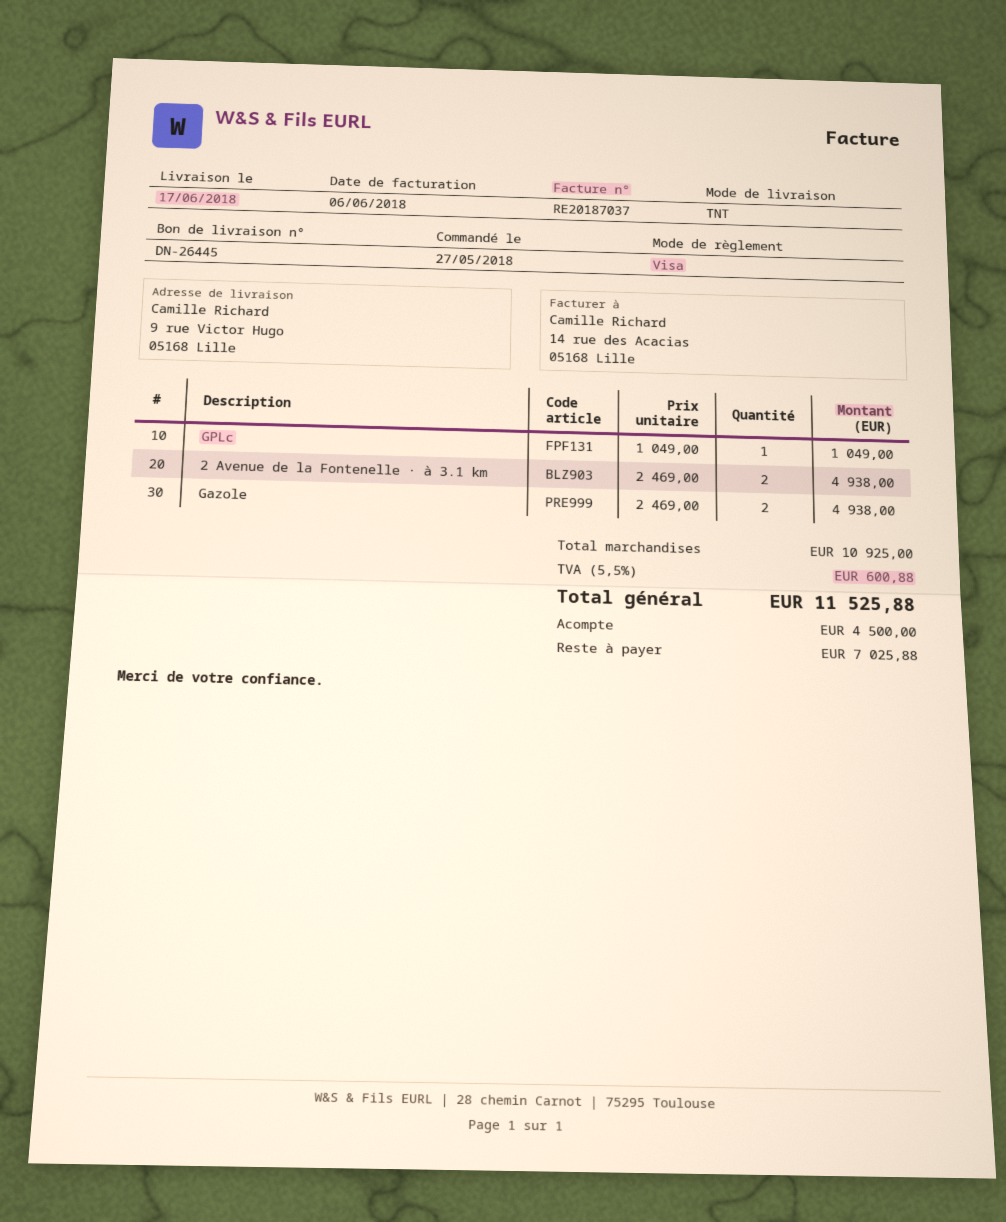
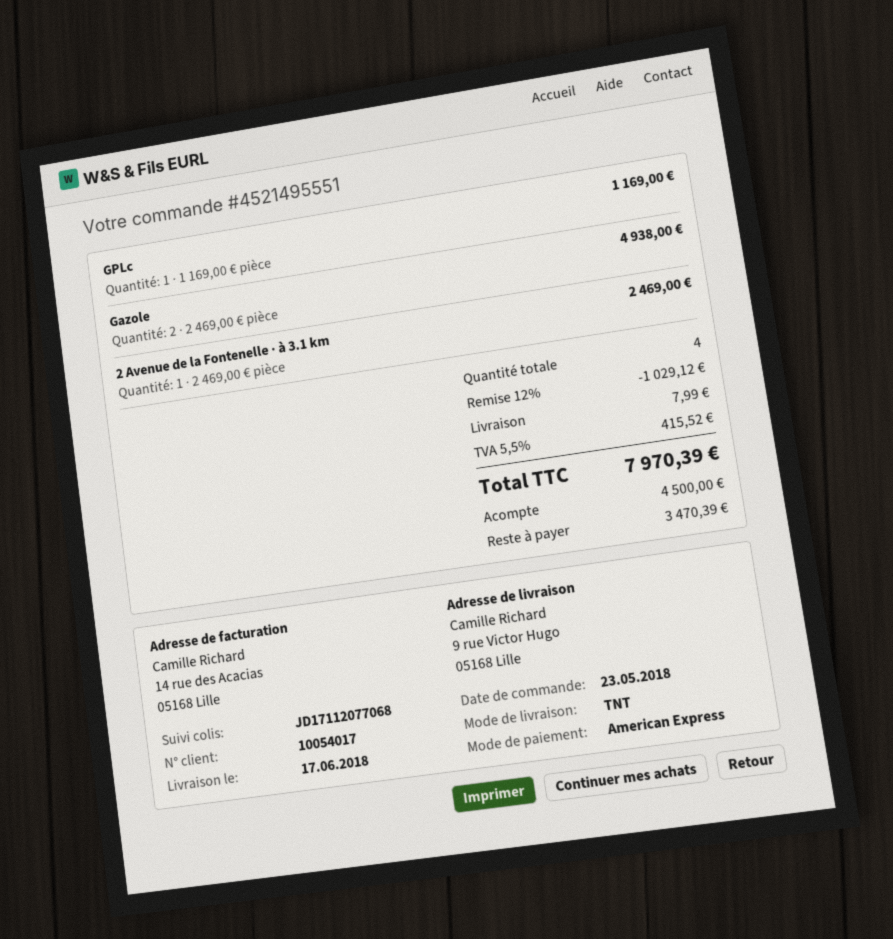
order date: 2018-05-27 -> 2018-05-23
payment method: Visa -> American Express
GPLc: 1 x 1049.00 = 1049.00 -> 1 x 1169.00 = 1169.00
2 Avenue de la Fontenelle · à 3.1 km: 2 x 2469.00 = 4938.00 -> 1 x 2469.00 = 2469.00
discount: none -> 12% = 1029.12
shipping: none -> 7.99
tax: 5.5% = 600.88 -> 5.5% = 415.52
total: 11525.88 -> 7970.39
balance: 7025.88 -> 3470.39

